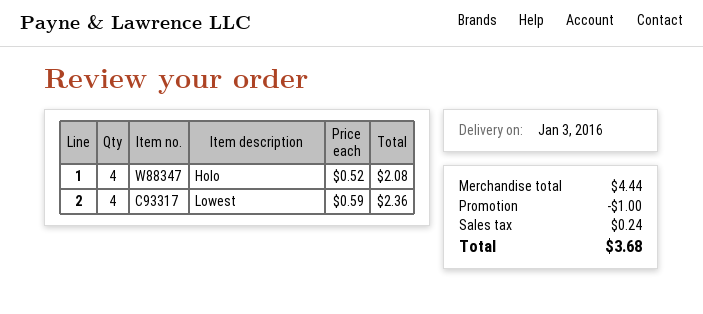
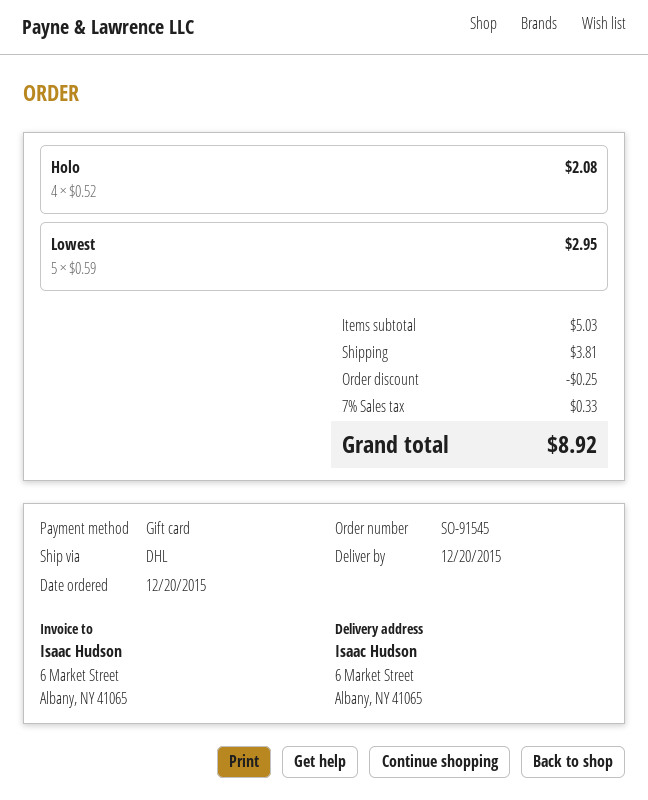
delivery date: 2016-01-03 -> 2015-12-20
Lowest: 4 x 0.59 = 2.36 -> 5 x 0.59 = 2.95
subtotal: 4.44 -> 5.03
discount: 1.00 -> 0.25
shipping: none -> 3.81
tax: 0.24 -> 0.33
total: 3.68 -> 8.92

